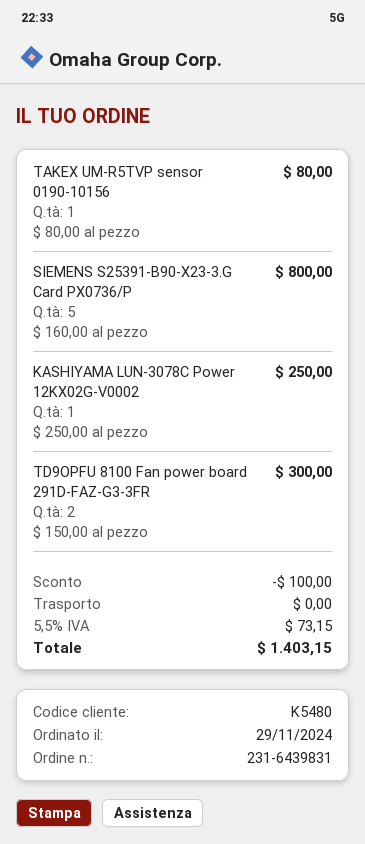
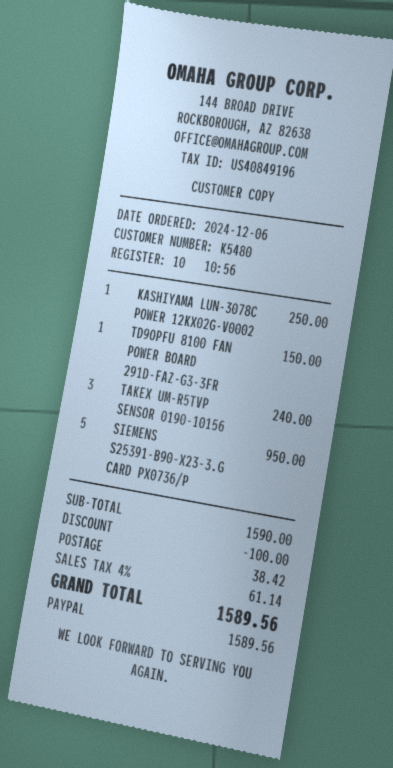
order date: 2024-11-29 -> 2024-12-06
TAKEX UM-R5TVP sensor 0190-10156: 1 for 80.00 -> 3 for 240.00
SIEMENS S25391-B90-X23-3.G Card PX0736/P: 5 for 800.00 -> 5 for 950.00
TD9OPFU 8100 Fan power board 291D-FAZ-G3-3FR: 2 for 300.00 -> 1 for 150.00
shipping: 0.00 -> 38.42
tax: 5.5% = 73.15 -> 4% = 61.14
total: 1403.15 -> 1589.56

